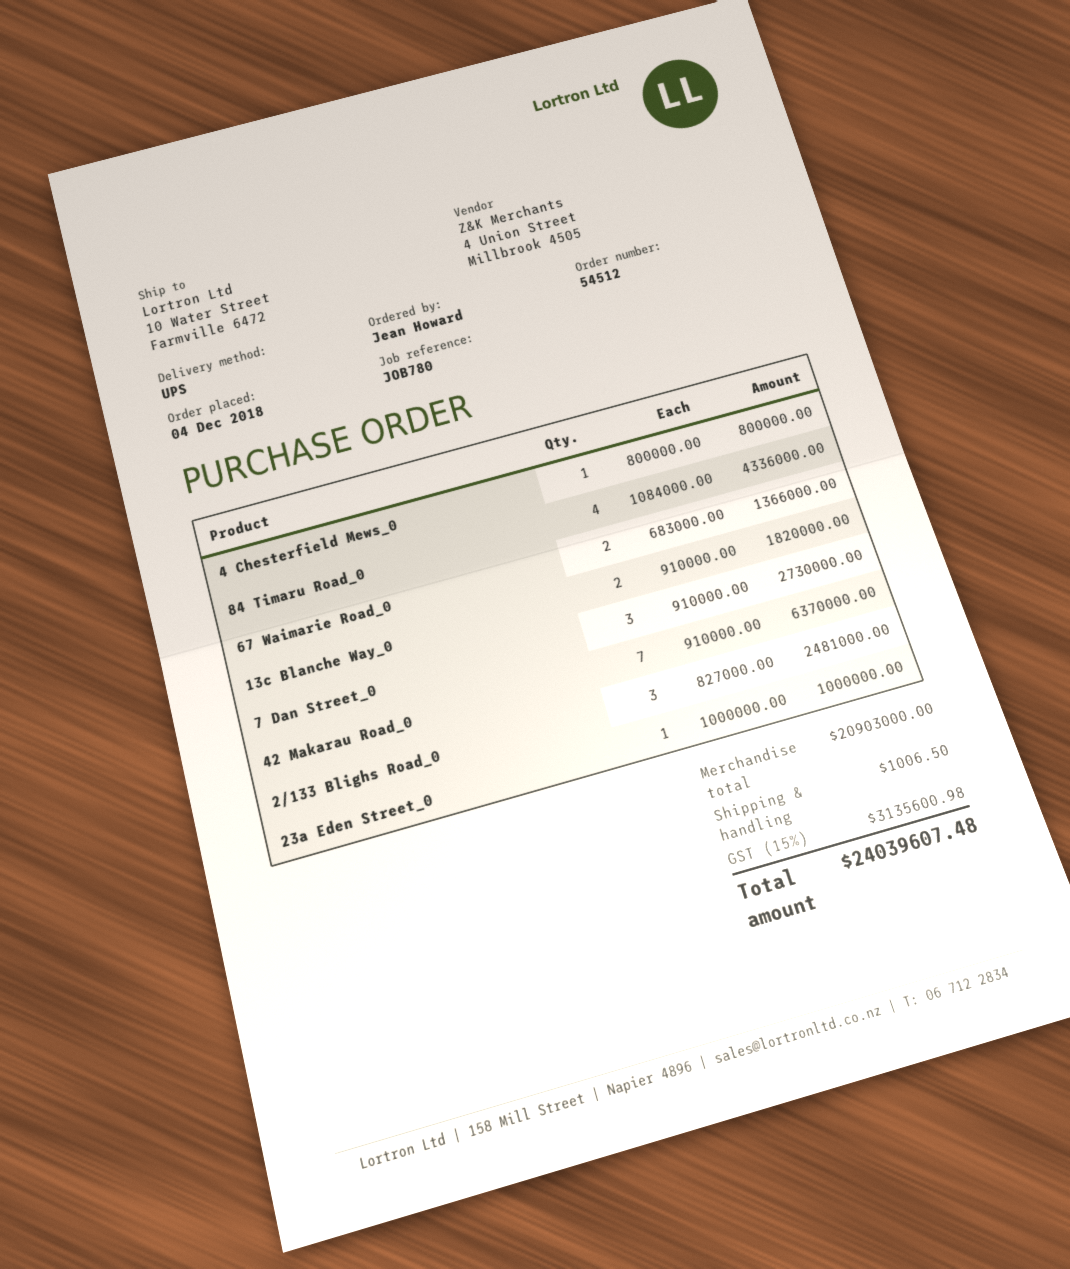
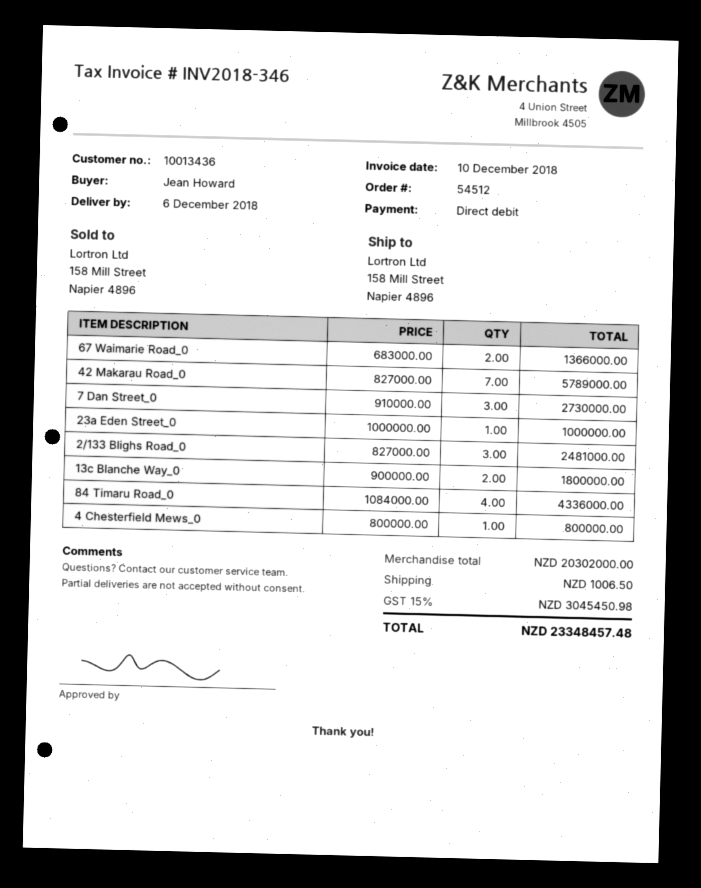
ship to: 10 Water Street, Farmville 6472 -> 158 Mill Street, Napier 4896
13c Blanche Way_0: 2 x 910000.00 = 1820000.00 -> 2 x 900000.00 = 1800000.00
42 Makarau Road_0: 7 x 910000.00 = 6370000.00 -> 7 x 827000.00 = 5789000.00
subtotal: 20903000.00 -> 20302000.00
tax: 15% = 3135600.98 -> 15% = 3045450.98
total: 24039607.48 -> 23348457.48

